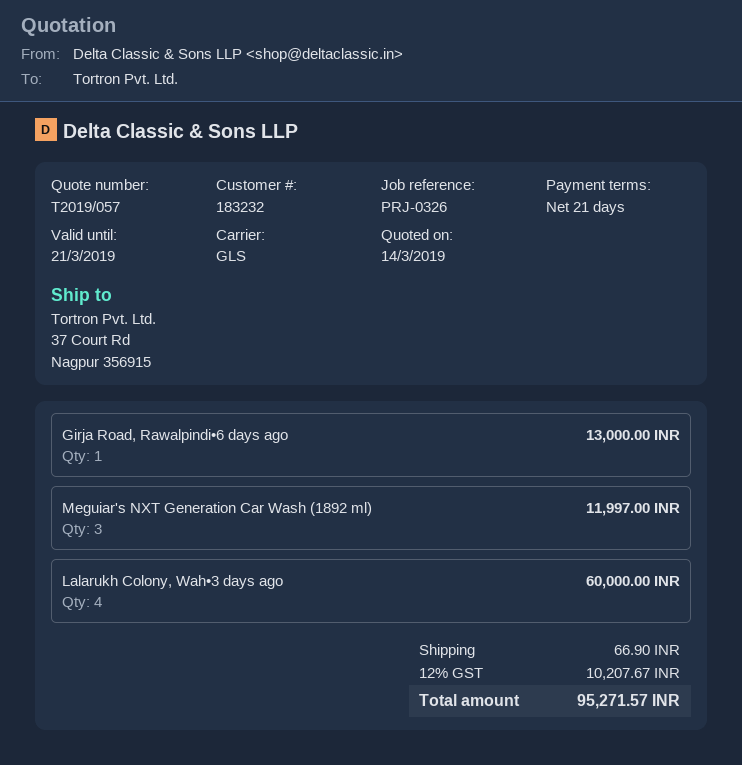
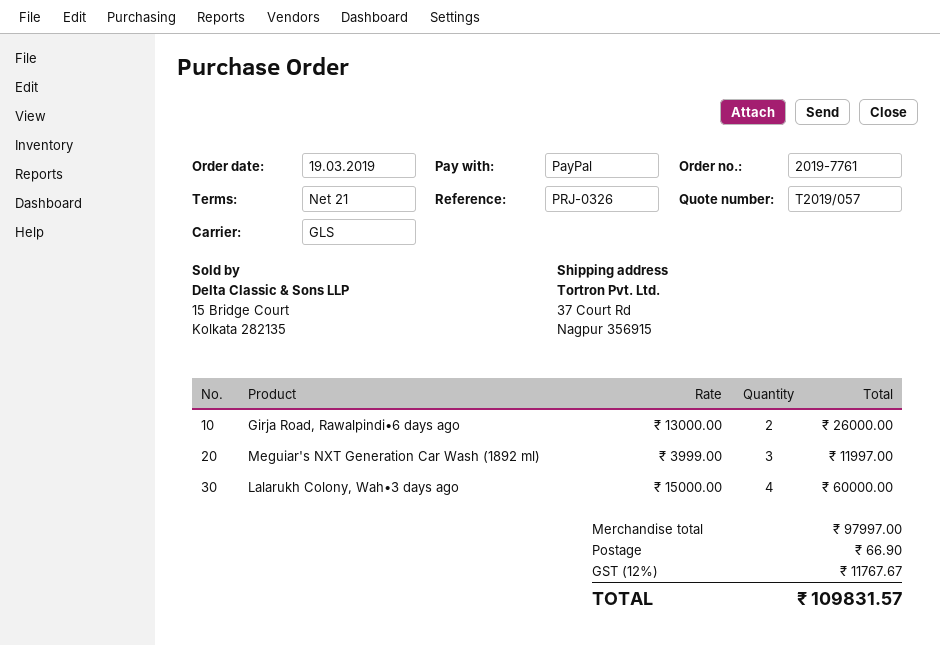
Girja Road, Rawalpindi•6 days ago: 1 for 13000.00 -> 2 for 26000.00
tax: 12% = 10207.67 -> 12% = 11767.67
total: 95271.57 -> 109831.57

